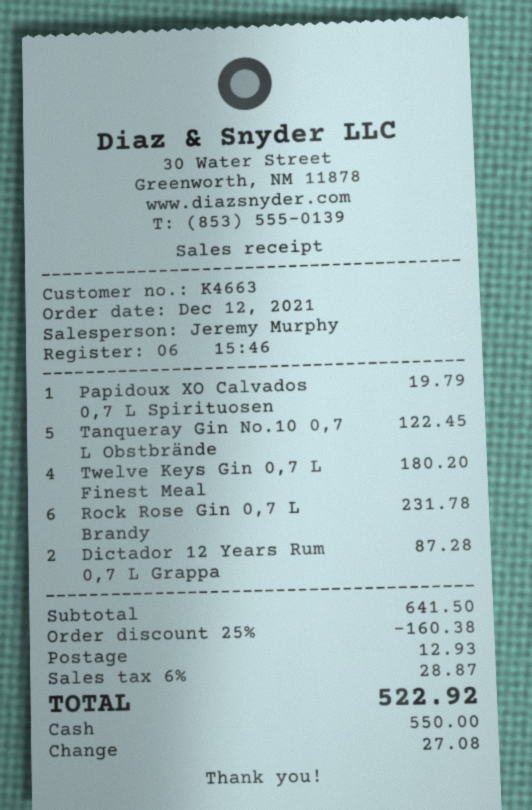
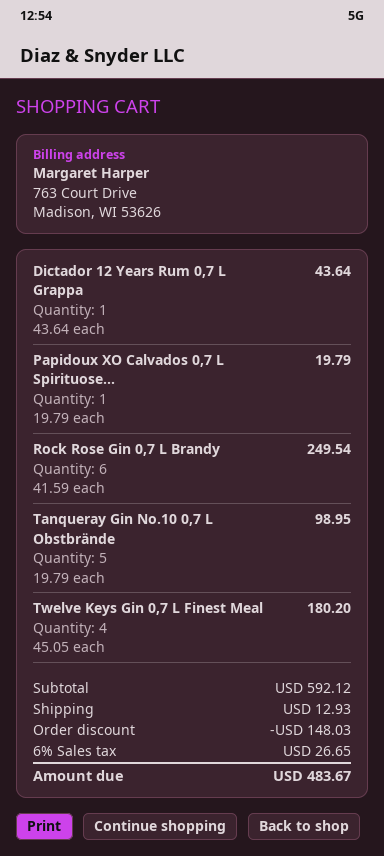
Tanqueray Gin No.10 0,7 L Obstbrände: 5 for 122.45 -> 5 for 98.95
Rock Rose Gin 0,7 L Brandy: 6 for 231.78 -> 6 for 249.54
Dictador 12 Years Rum 0,7 L Grappa: 2 for 87.28 -> 1 for 43.64
subtotal: 641.50 -> 592.12
discount: 160.38 -> 148.03
tax: 6% = 28.87 -> 6% = 26.65
total: 522.92 -> 483.67

